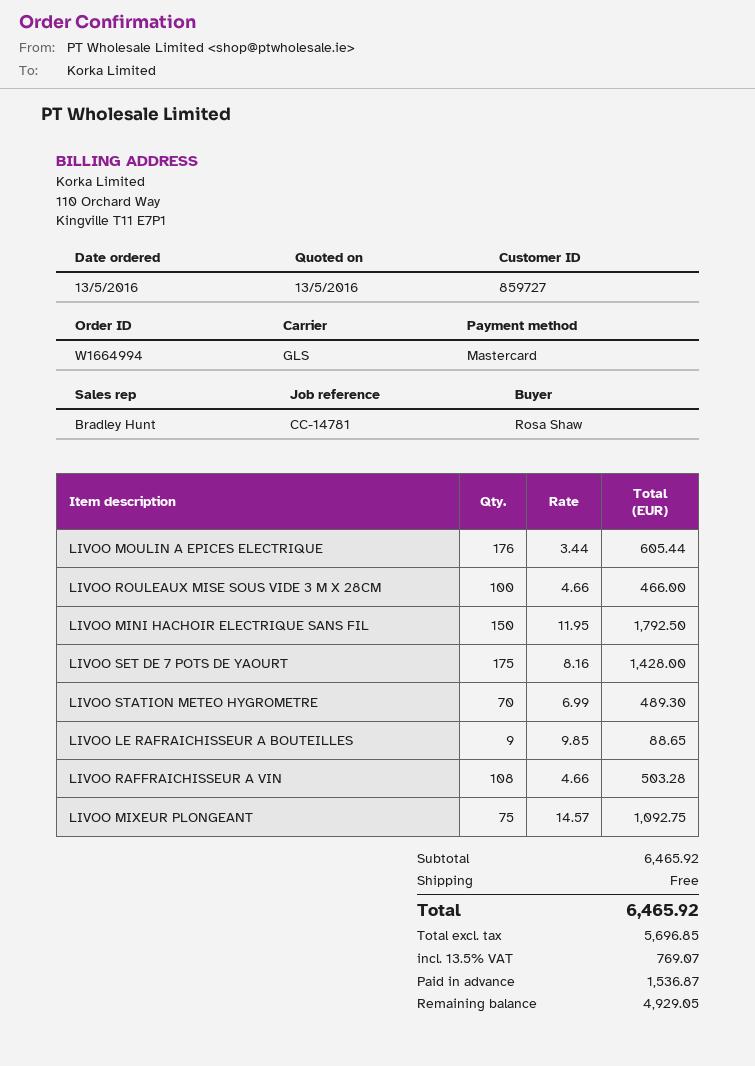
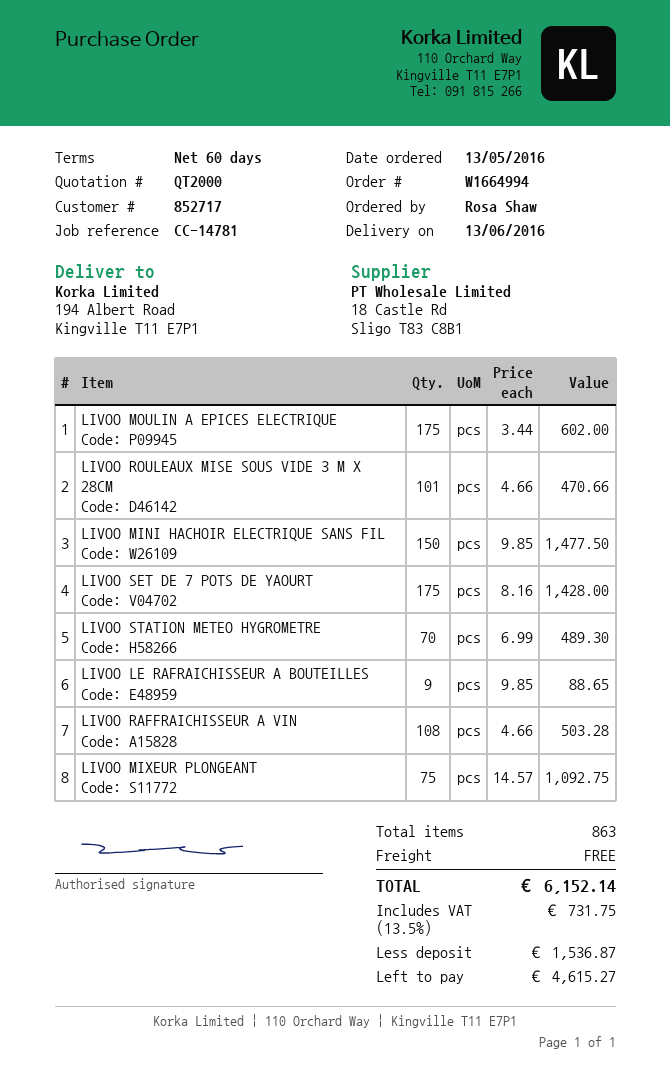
customer number: 859727 -> 852717
LIVOO MOULIN A EPICES ELECTRIQUE: 176 x 3.44 = 605.44 -> 175 x 3.44 = 602.00
LIVOO ROULEAUX MISE SOUS VIDE 3 M X 28CM: 100 x 4.66 = 466.00 -> 101 x 4.66 = 470.66
LIVOO MINI HACHOIR ELECTRIQUE SANS FIL: 150 x 11.95 = 1792.50 -> 150 x 9.85 = 1477.50
tax: 13.5% = 769.07 -> 13.5% = 731.75
total: 6465.92 -> 6152.14
balance: 4929.05 -> 4615.27

